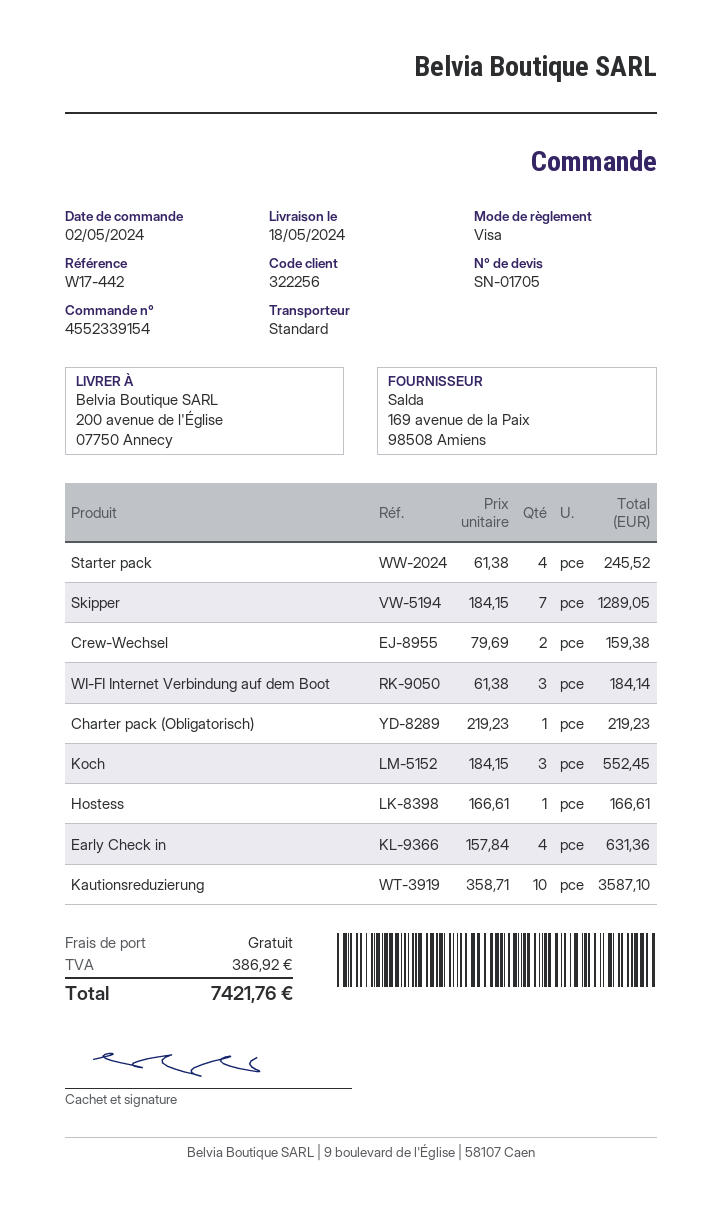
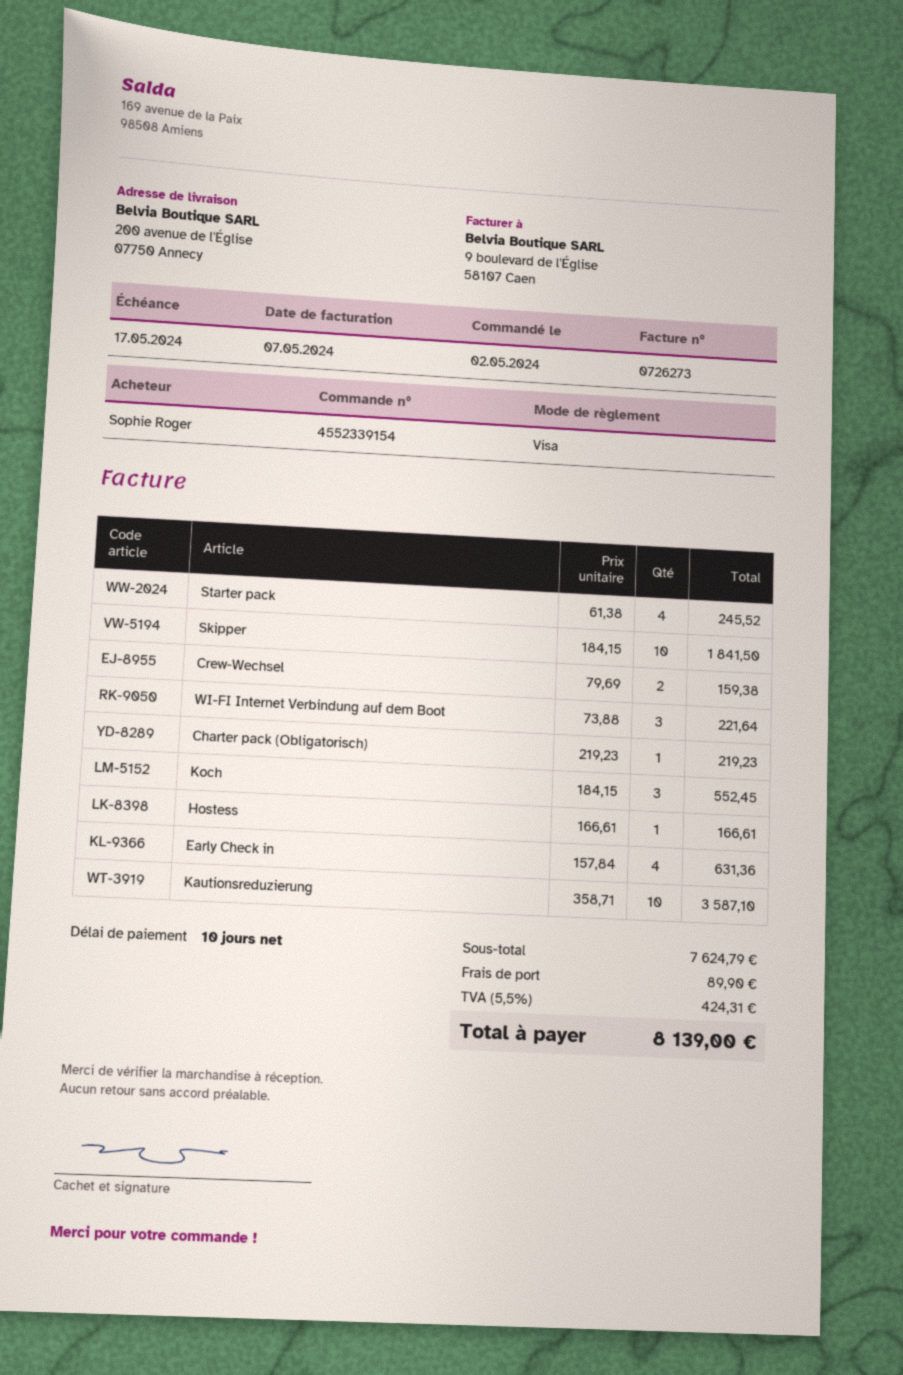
Skipper: 7 x 184.15 = 1289.05 -> 10 x 184.15 = 1841.50
WI-FI Internet Verbindung auf dem Boot: 3 x 61.38 = 184.14 -> 3 x 73.88 = 221.64
shipping: 0.00 -> 89.90
tax: 386.92 -> 424.31
total: 7421.76 -> 8139.00

